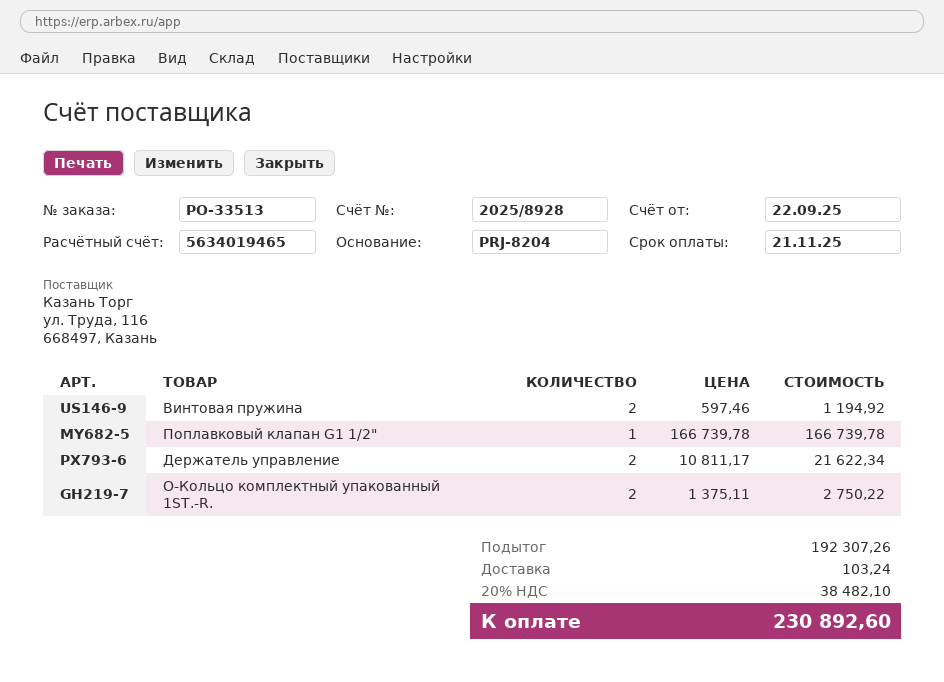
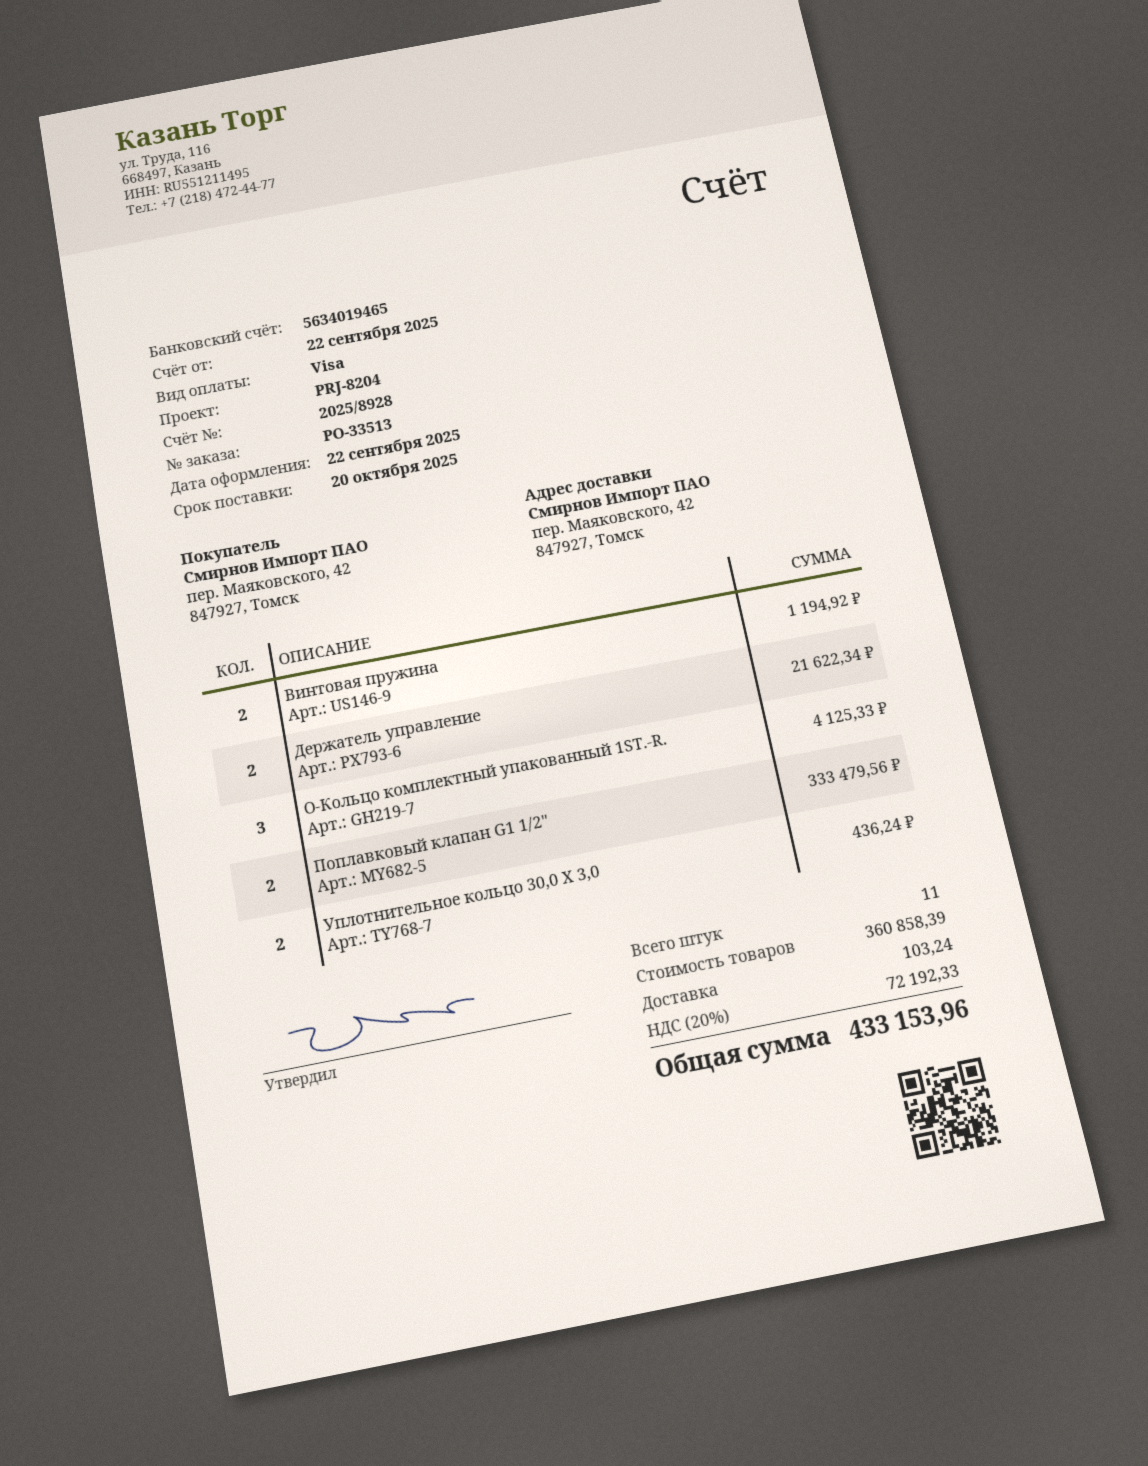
Поплавковый клапан G1 1/2": 1 for 166739.78 -> 2 for 333479.56
О-Кольцо комплектный упакованный 1ST.-R.: 2 for 2750.22 -> 3 for 4125.33
Уплотнительное кольцо 30,0 X 3,0: none -> 2 for 436.24
subtotal: 192307.26 -> 360858.39
tax: 20% = 38482.10 -> 20% = 72192.33
total: 230892.60 -> 433153.96

